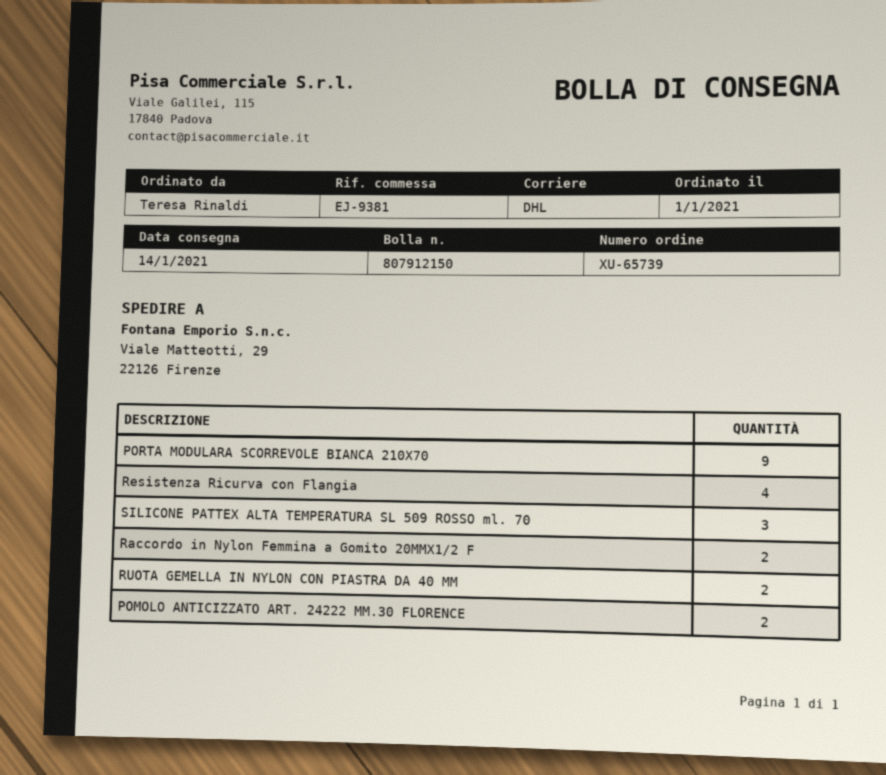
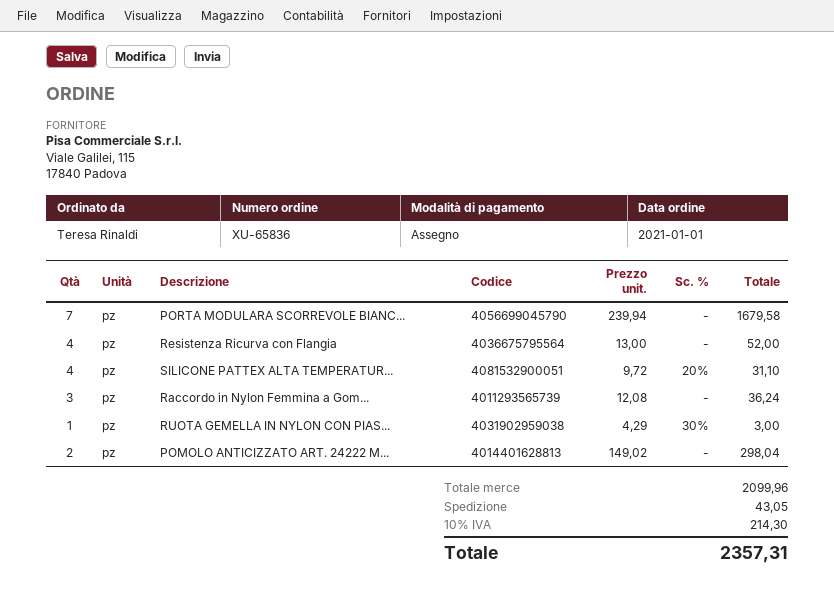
order number: XU-65739 -> XU-65836
PORTA MODULARA SCORREVOLE BIANCA 210X70: 9 -> 7
SILICONE PATTEX ALTA TEMPERATURA SL 509 ROSSO ml. 70: 3 -> 4
Raccordo in Nylon Femmina a Gomito 20MMX1/2 F: 2 -> 3
RUOTA GEMELLA IN NYLON CON PIASTRA DA 40 MM: 2 -> 1

